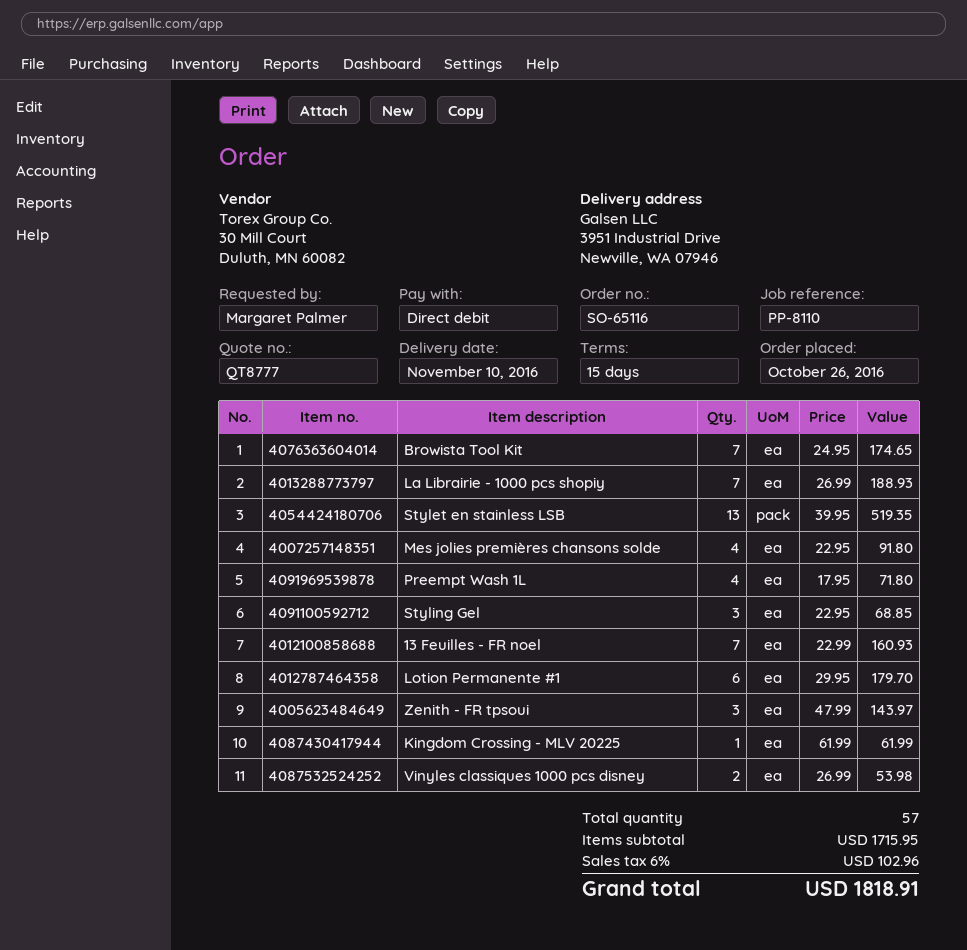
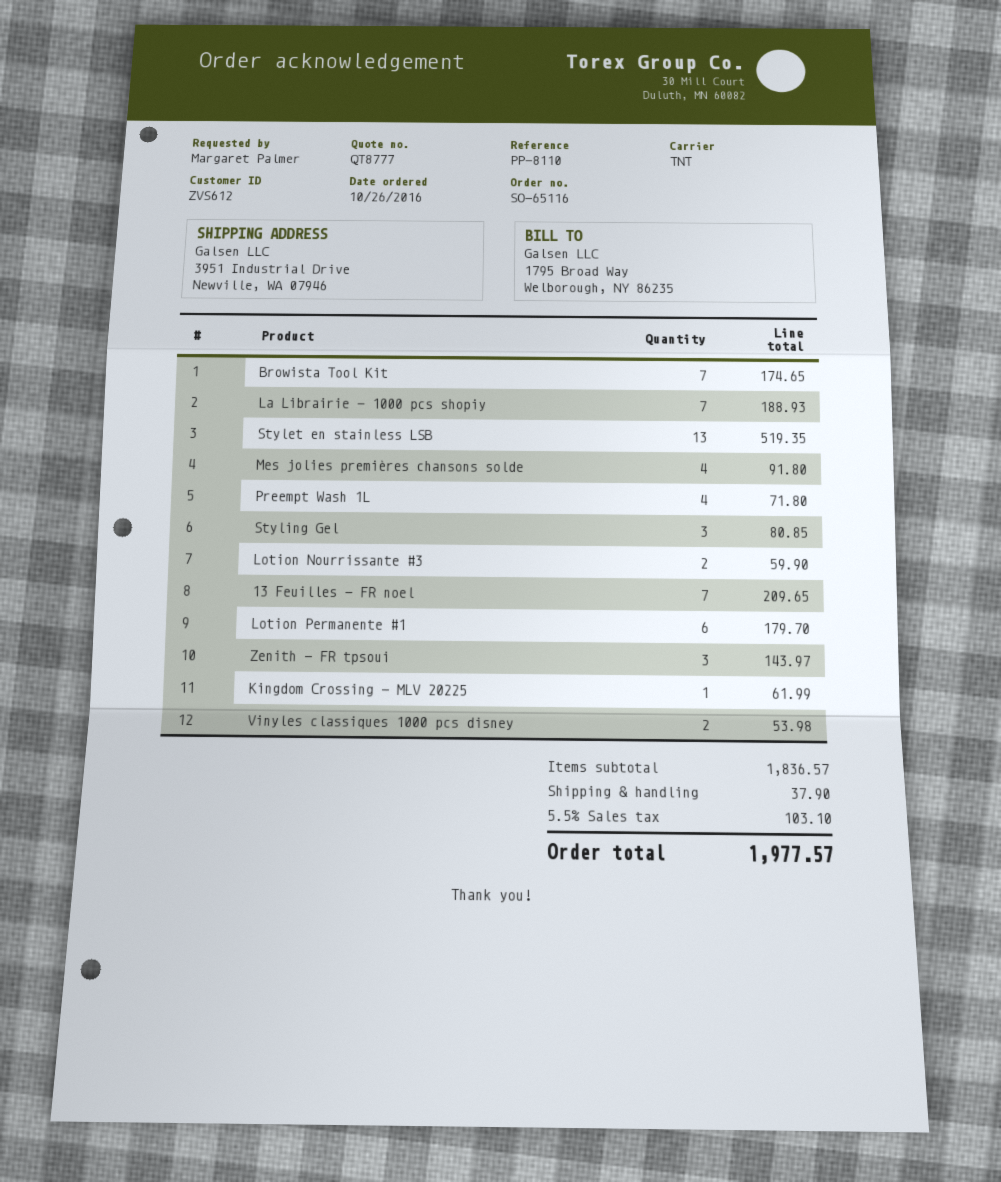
Styling Gel: 3 for 68.85 -> 3 for 80.85
13 Feuilles - FR noel: 7 for 160.93 -> 7 for 209.65
Lotion Nourrissante #3: none -> 2 for 59.90
subtotal: 1715.95 -> 1836.57
shipping: none -> 37.90
tax: 6% = 102.96 -> 5.5% = 103.10
total: 1818.91 -> 1977.57

